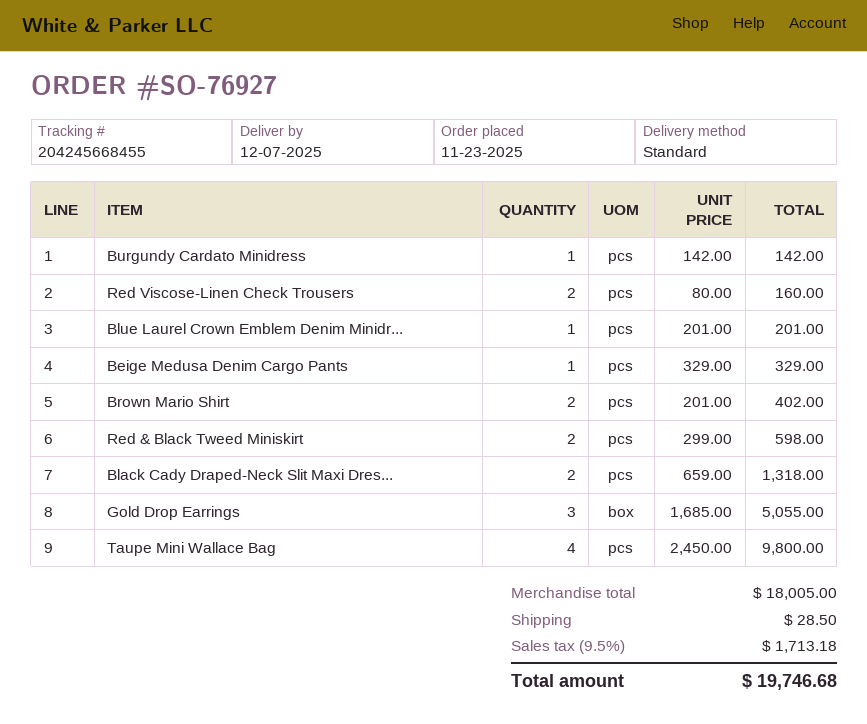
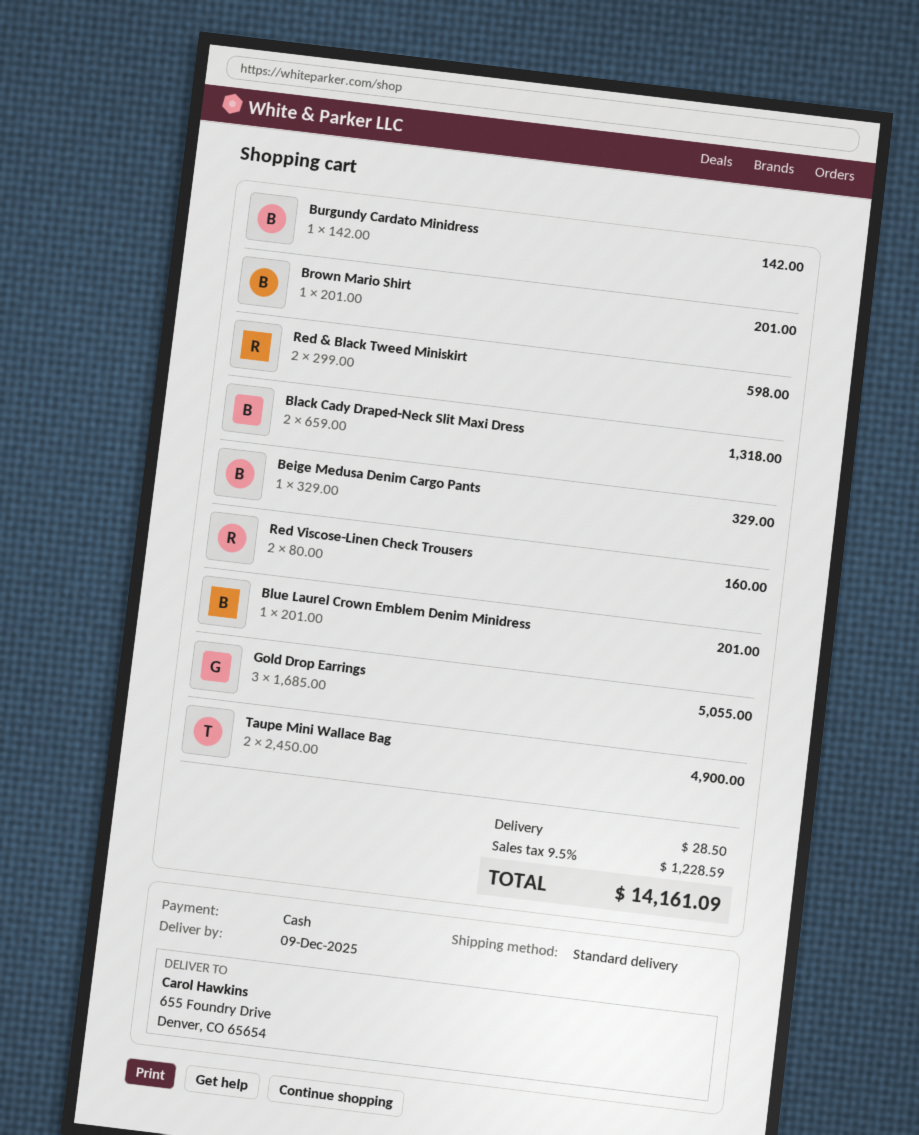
delivery date: 2025-12-07 -> 2025-12-09
Brown Mario Shirt: 2 x 201.00 = 402.00 -> 1 x 201.00 = 201.00
Taupe Mini Wallace Bag: 4 x 2450.00 = 9800.00 -> 2 x 2450.00 = 4900.00
tax: 9.5% = 1713.18 -> 9.5% = 1228.59
total: 19746.68 -> 14161.09

